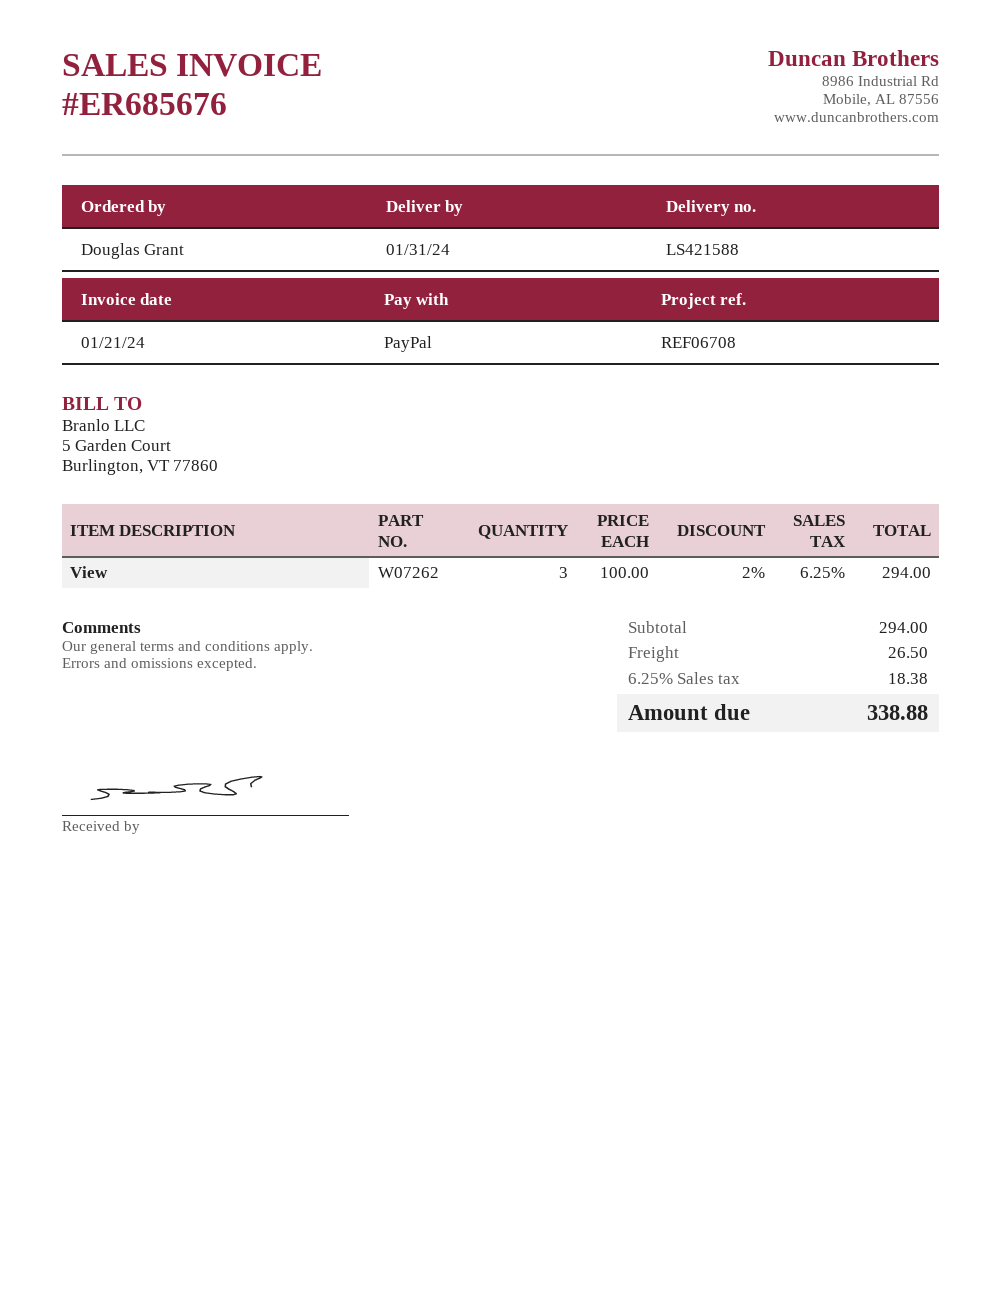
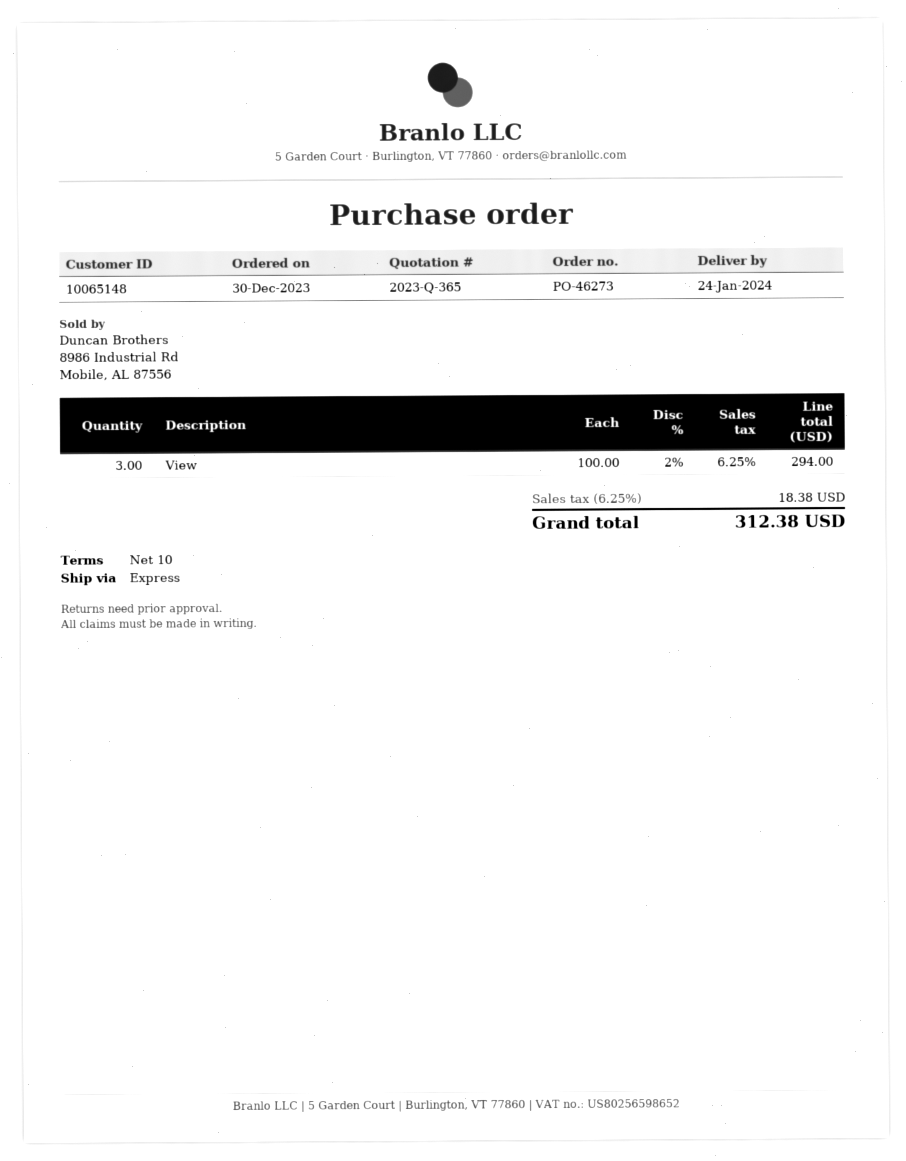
delivery date: 2024-01-31 -> 2024-01-24
shipping: 26.50 -> none
total: 338.88 -> 312.38

